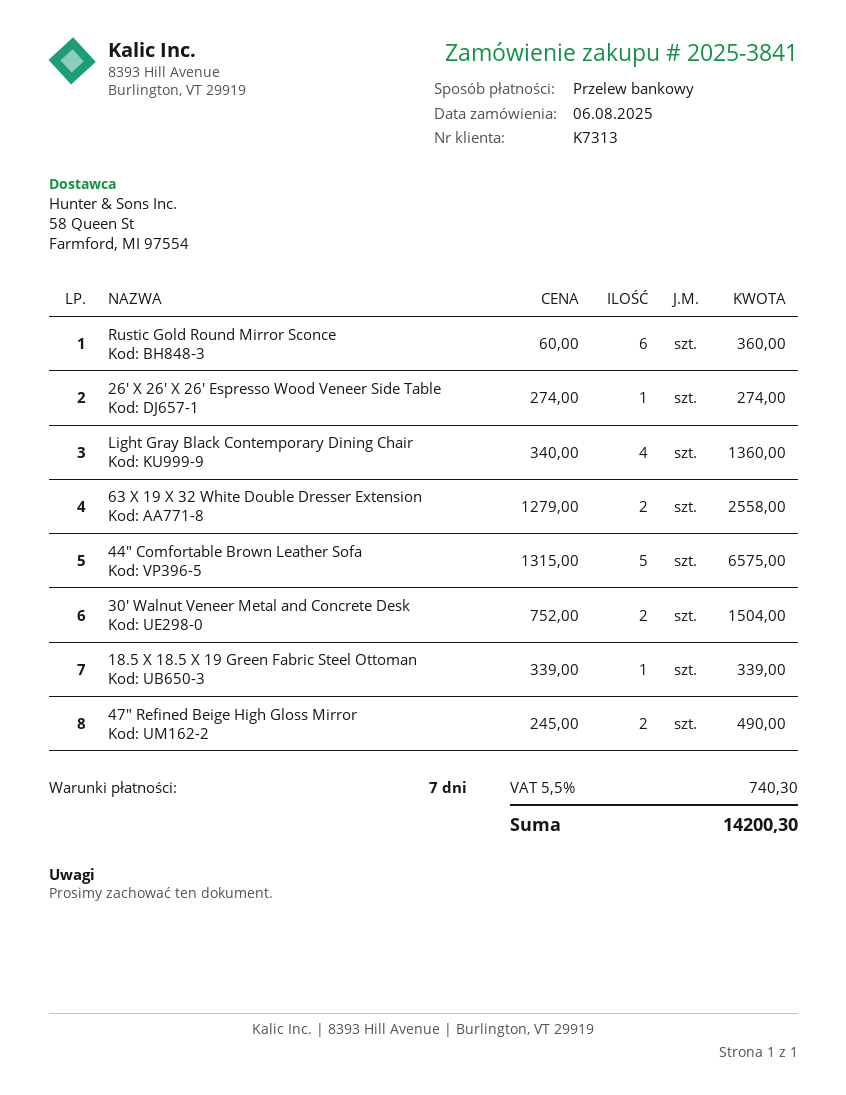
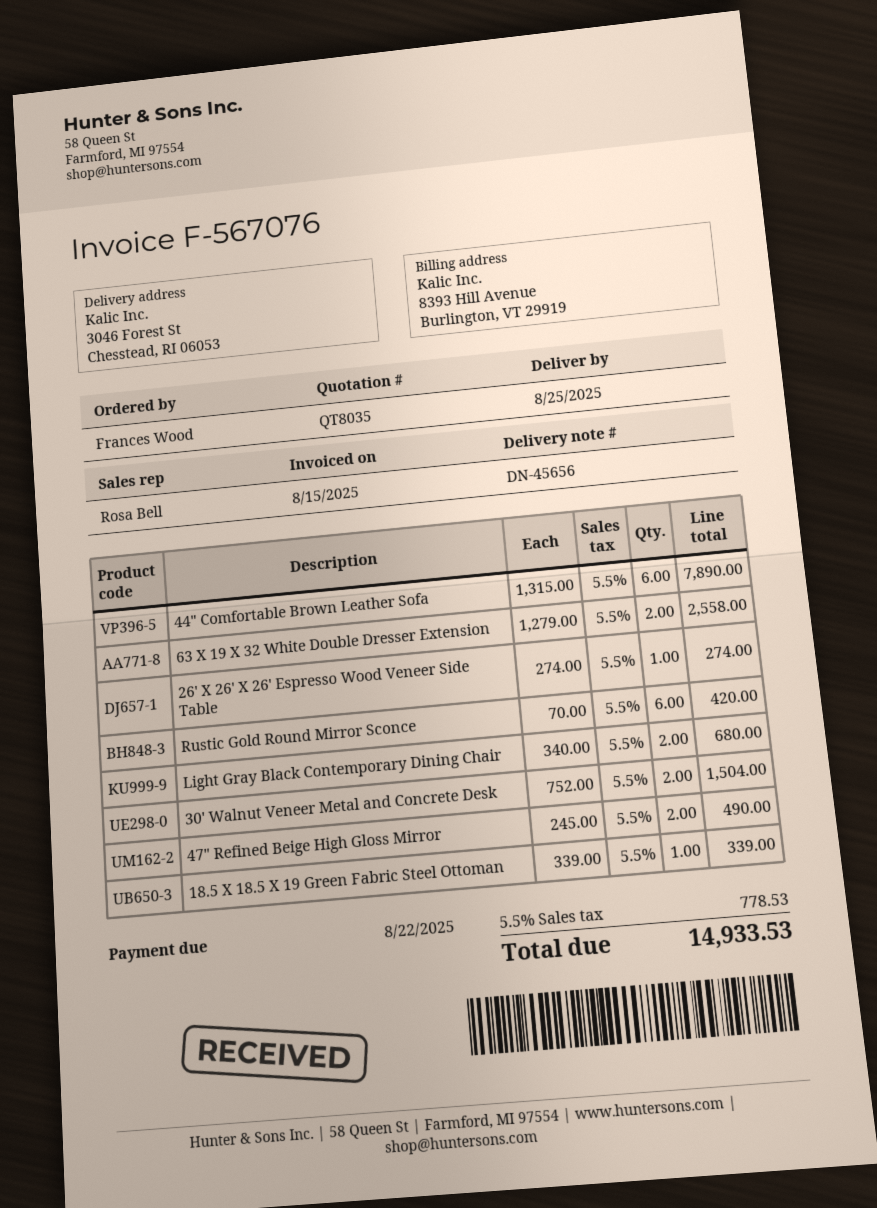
Rustic Gold Round Mirror Sconce: 6 x 60.00 = 360.00 -> 6 x 70.00 = 420.00
Light Gray Black Contemporary Dining Chair: 4 x 340.00 = 1360.00 -> 2 x 340.00 = 680.00
44" Comfortable Brown Leather Sofa: 5 x 1315.00 = 6575.00 -> 6 x 1315.00 = 7890.00
tax: 5.5% = 740.30 -> 5.5% = 778.53
total: 14200.30 -> 14933.53

